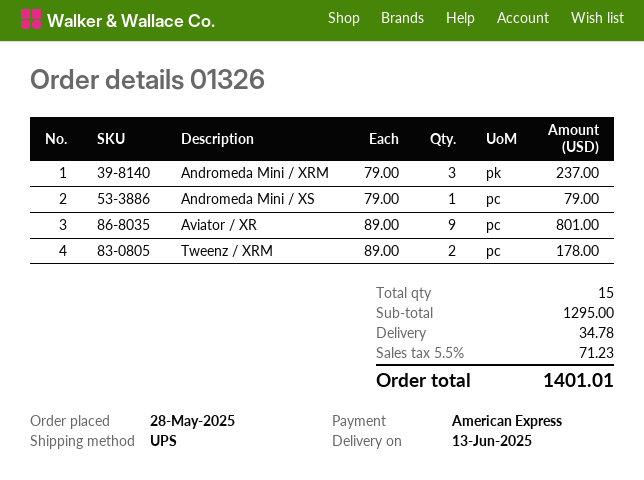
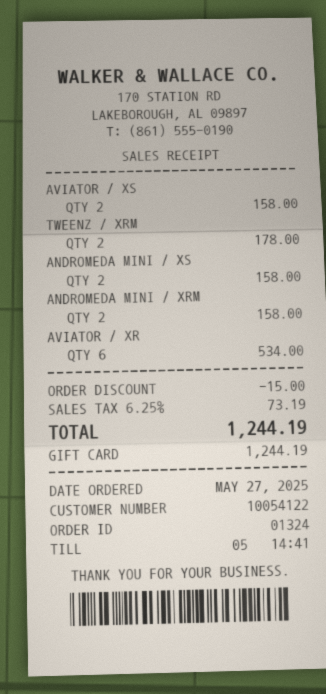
order number: 01326 -> 01324
order date: 2025-05-28 -> 2025-05-27
payment method: American Express -> gift card
Andromeda Mini / XRM: 3 for 237.00 -> 2 for 158.00
Andromeda Mini / XS: 1 for 79.00 -> 2 for 158.00
Aviator / XR: 9 for 801.00 -> 6 for 534.00
AVIATOR / XS: none -> 2 for 158.00
discount: none -> 15.00
shipping: 34.78 -> none
tax: 5.5% = 71.23 -> 6.25% = 73.19
total: 1401.01 -> 1244.19

